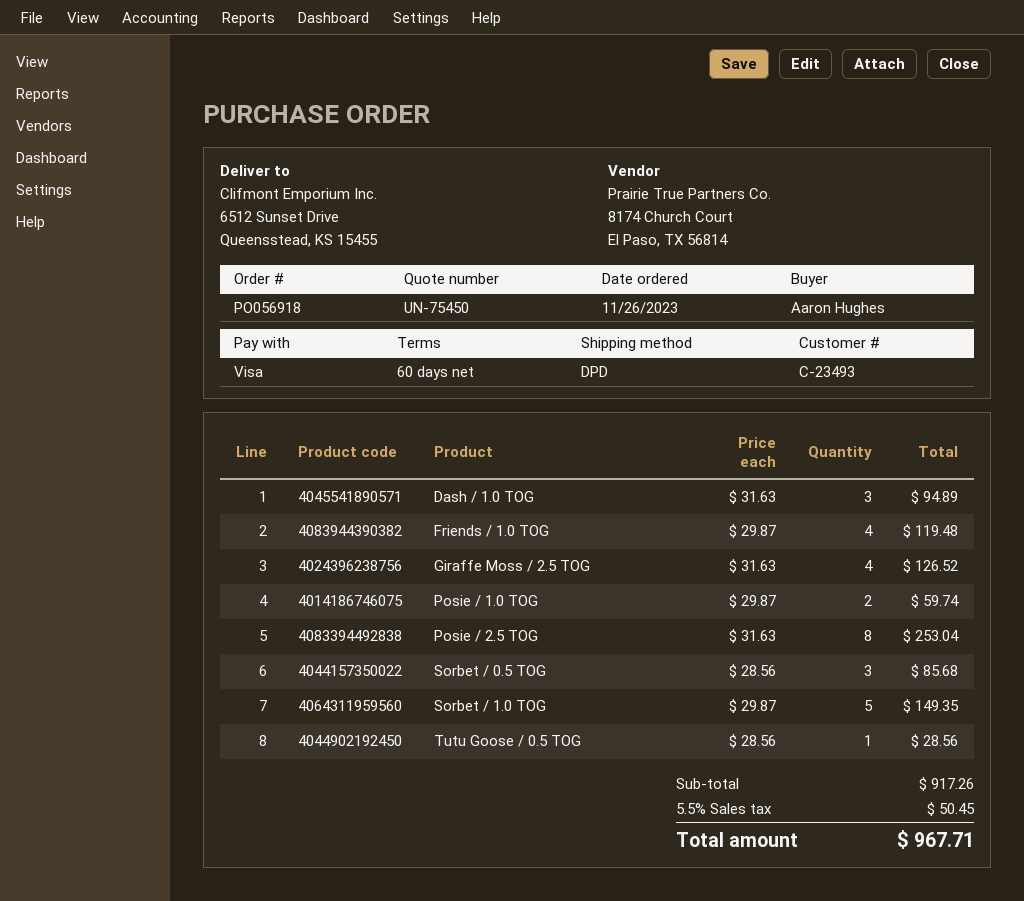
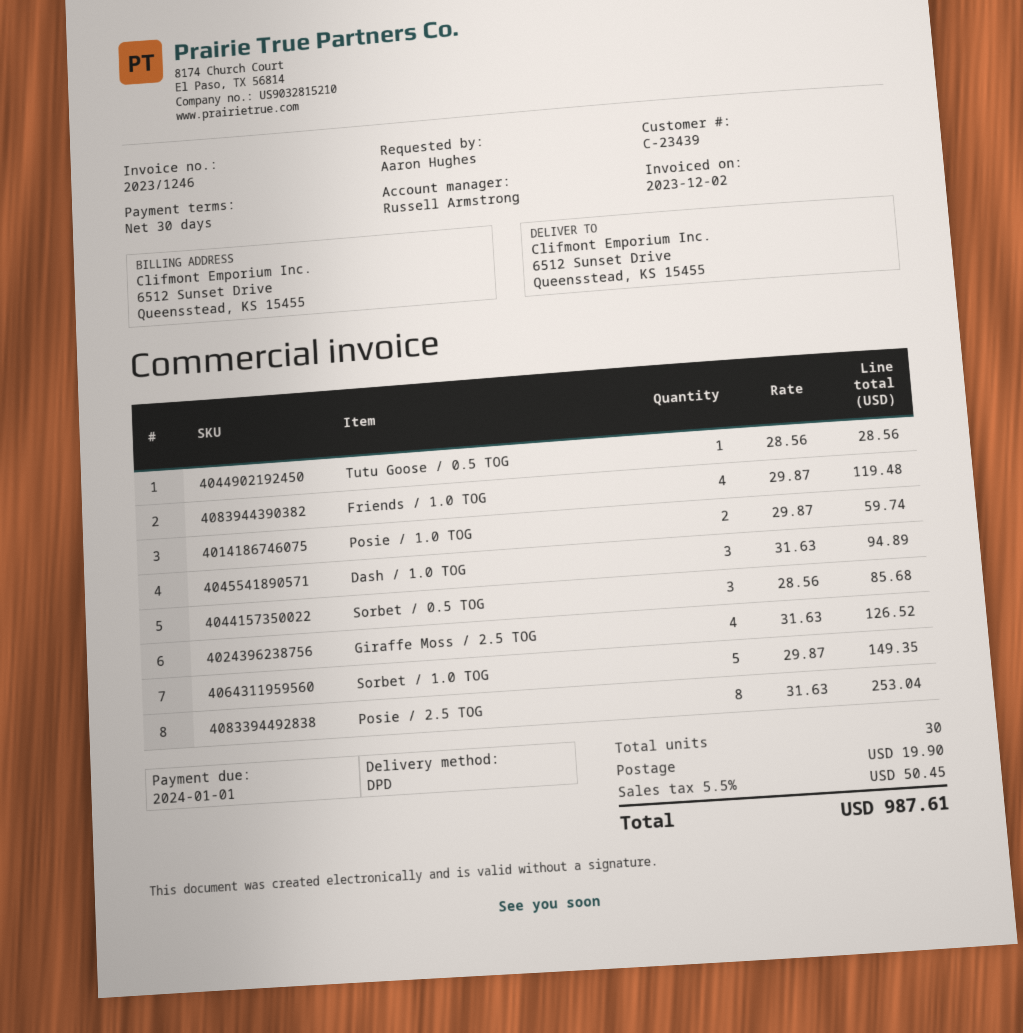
payment terms: 60 days -> 30 days
customer number: C-23493 -> C-23439
shipping: none -> 19.90
total: 967.71 -> 987.61

